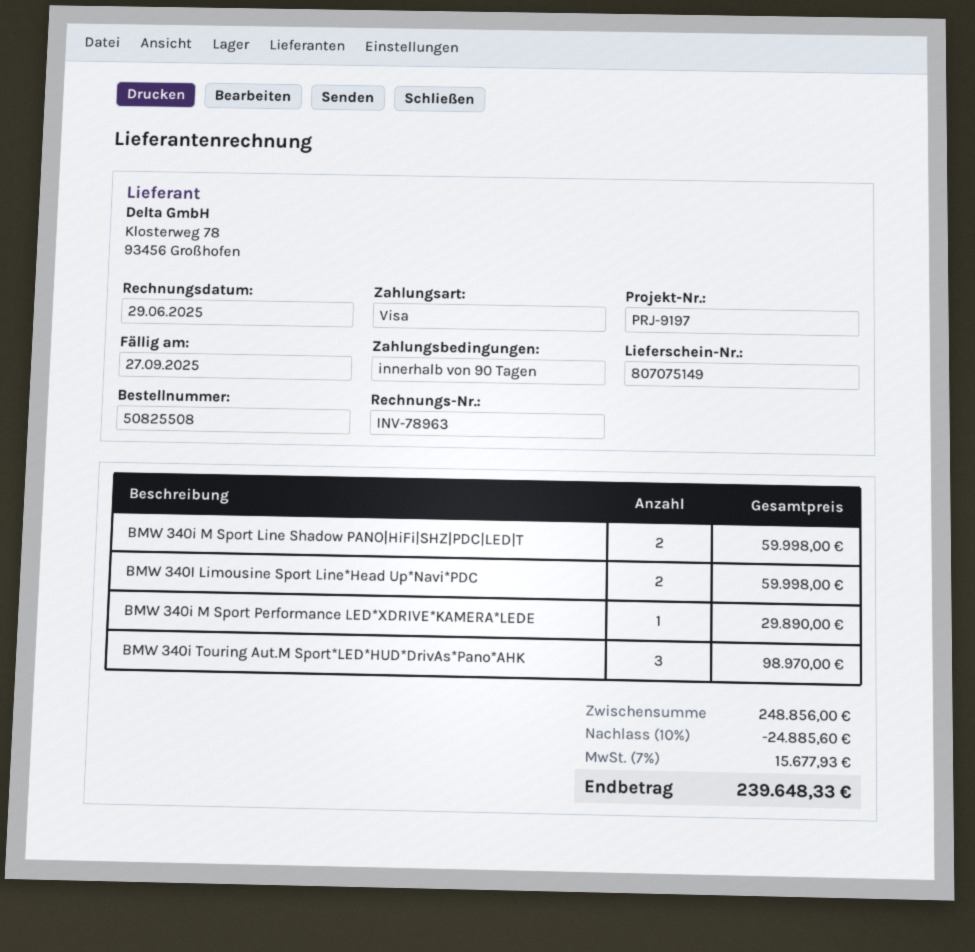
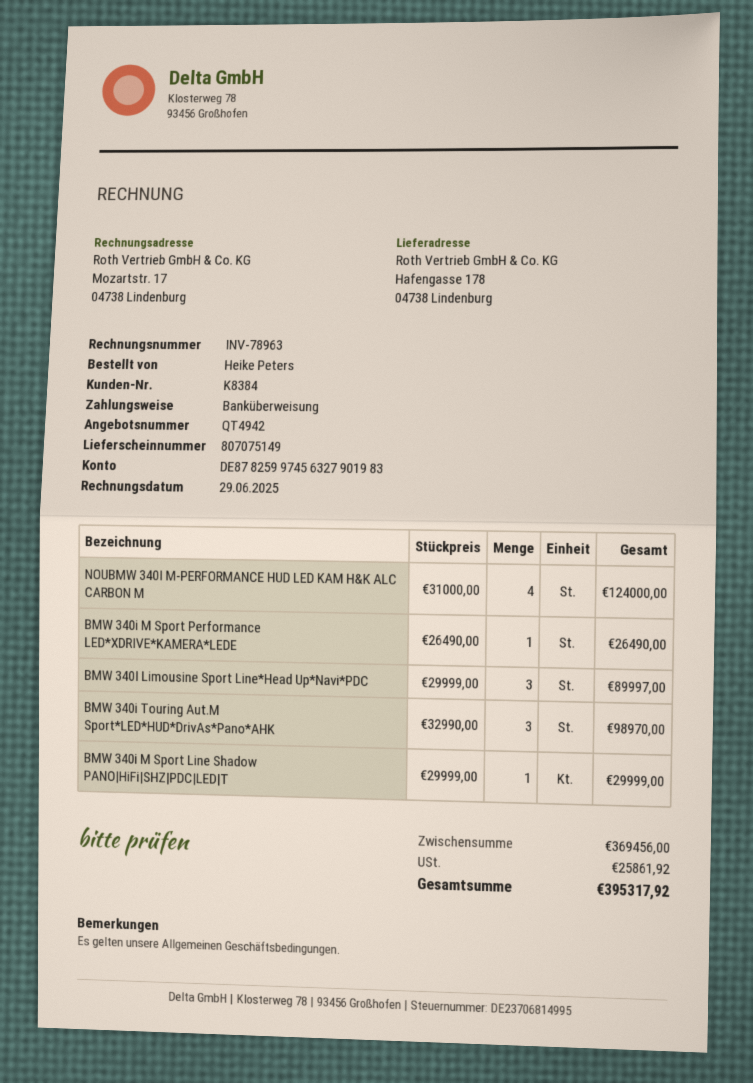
payment method: Visa -> bank transfer
BMW 340i M Sport Line Shadow PANO|HiFi|SHZ|PDC|LED|T: 2 for 59998.00 -> 1 for 29999.00
BMW 340I Limousine Sport Line*Head Up*Navi*PDC: 2 for 59998.00 -> 3 for 89997.00
BMW 340i M Sport Performance LED*XDRIVE*KAMERA*LEDE: 1 for 29890.00 -> 1 for 26490.00
NOUBMW 340I M-PERFORMANCE HUD LED KAM H&K ALC CARBON M: none -> 4 for 124000.00
subtotal: 248856.00 -> 369456.00
discount: 10% = 24885.60 -> none
tax: 15677.93 -> 25861.92
total: 239648.33 -> 395317.92

